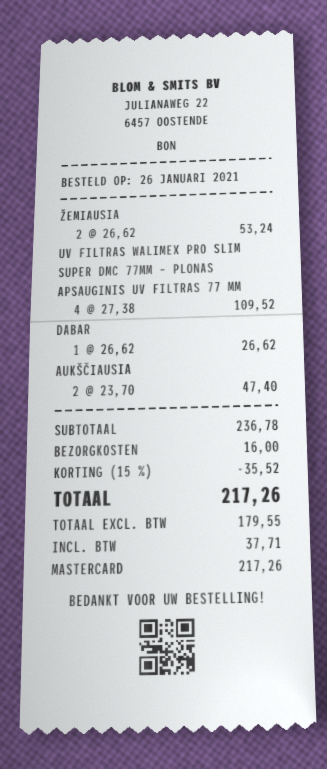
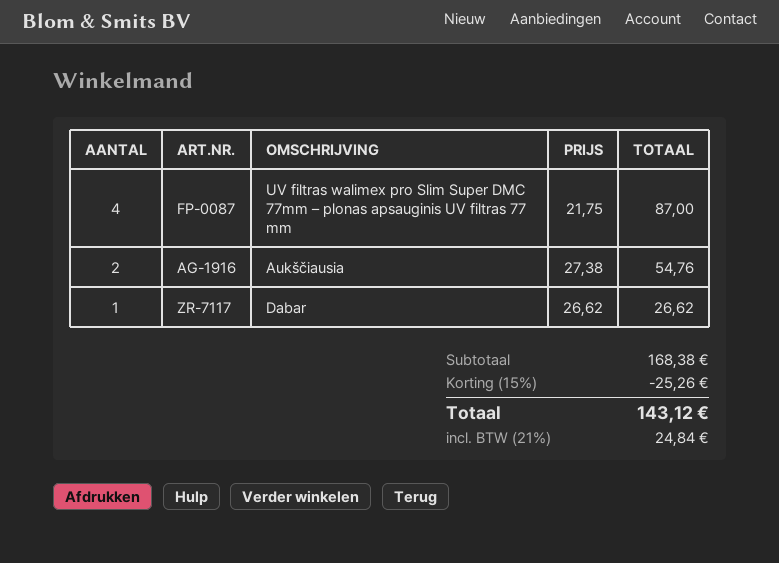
ŽEMIAUSIA: 2 x 26.62 = 53.24 -> none
UV FILTRAS WALIMEX PRO SLIM SUPER DMC 77MM – PLONAS APSAUGINIS UV FILTRAS 77 MM: 4 x 27.38 = 109.52 -> 4 x 21.75 = 87.00
AUKŠČIAUSIA: 2 x 23.70 = 47.40 -> 2 x 27.38 = 54.76
subtotal: 236.78 -> 168.38
discount: 15% = 35.52 -> 15% = 25.26
shipping: 16.00 -> none
tax: 37.71 -> 24.84
total: 217.26 -> 143.12

